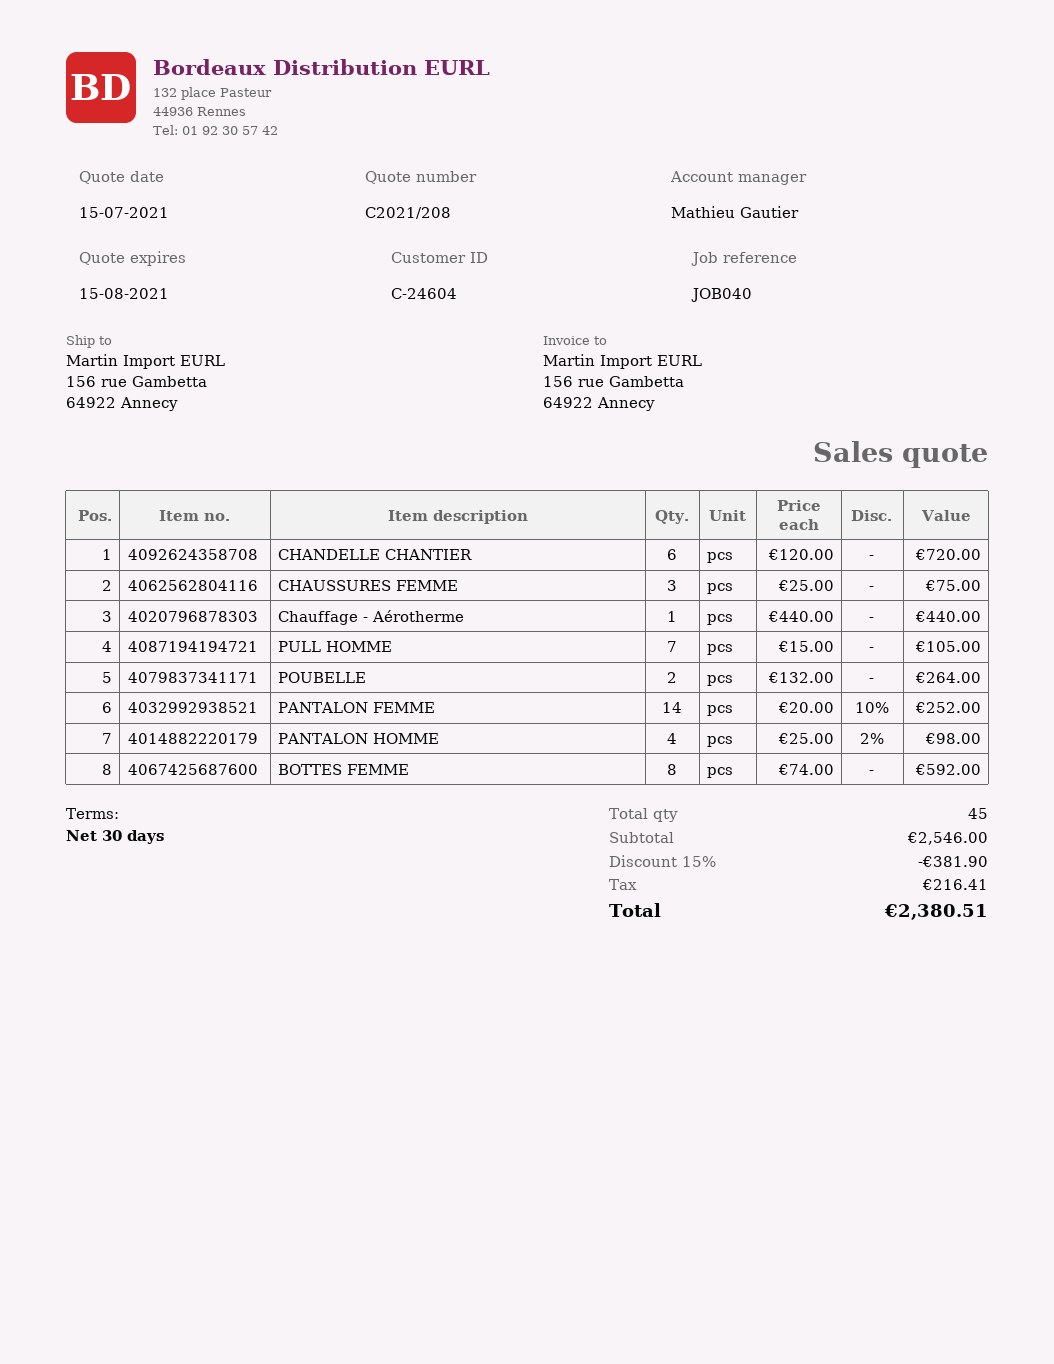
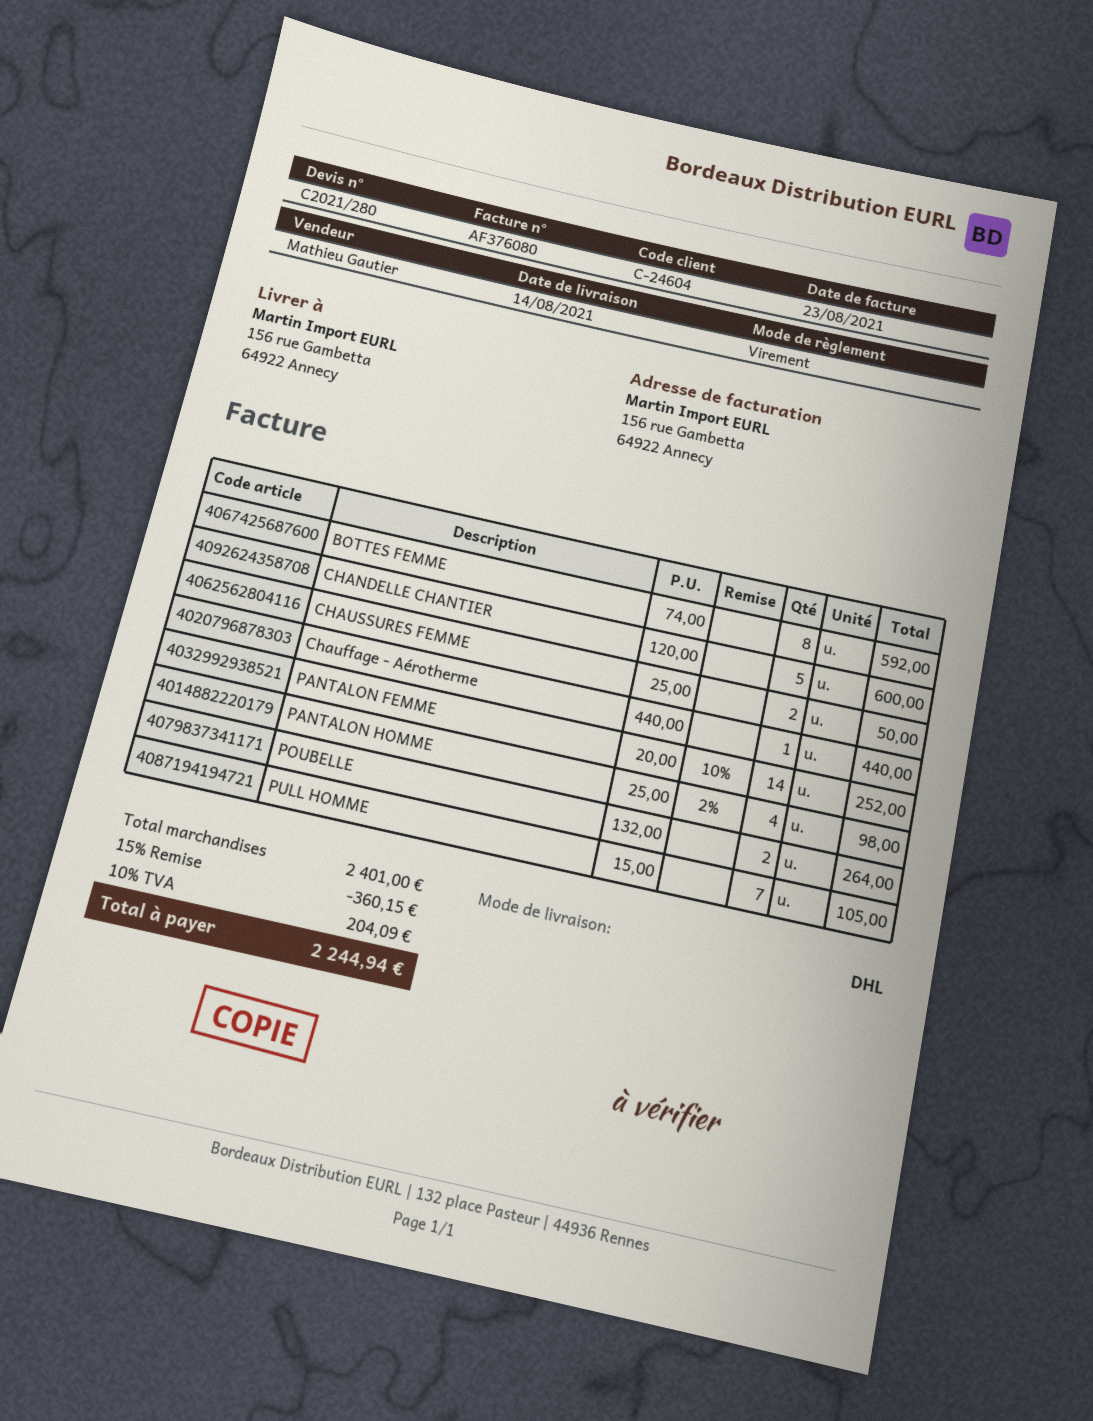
quote number: C2021/208 -> C2021/280
CHANDELLE CHANTIER: 6 x 120.00 = 720.00 -> 5 x 120.00 = 600.00
CHAUSSURES FEMME: 3 x 25.00 = 75.00 -> 2 x 25.00 = 50.00
subtotal: 2546.00 -> 2401.00
discount: 15% = 381.90 -> 15% = 360.15
tax: 216.41 -> 204.09
total: 2380.51 -> 2244.94

